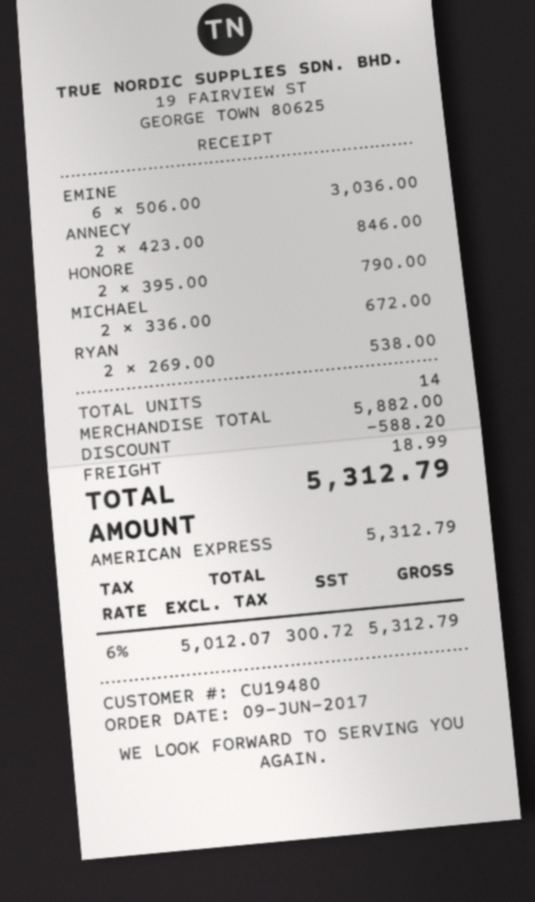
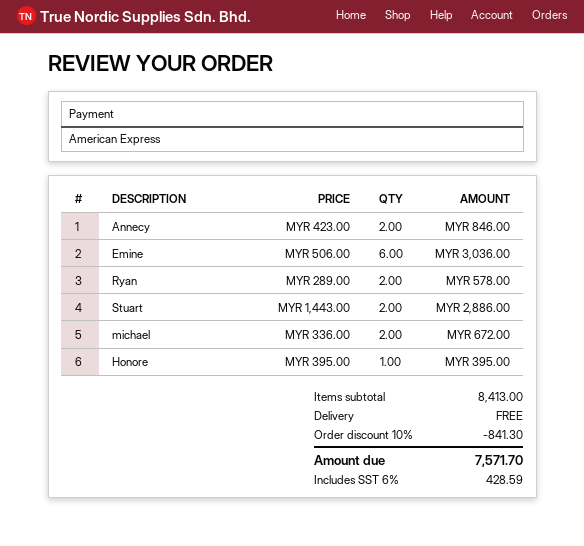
HONORE: 2 x 395.00 = 790.00 -> 1 x 395.00 = 395.00
RYAN: 2 x 269.00 = 538.00 -> 2 x 289.00 = 578.00
Stuart: none -> 2 x 1443.00 = 2886.00
subtotal: 5882.00 -> 8413.00
discount: 588.20 -> 841.30
shipping: 18.99 -> 0.00
tax: 6% = 300.72 -> 6% = 428.59
total: 5312.79 -> 7571.70

